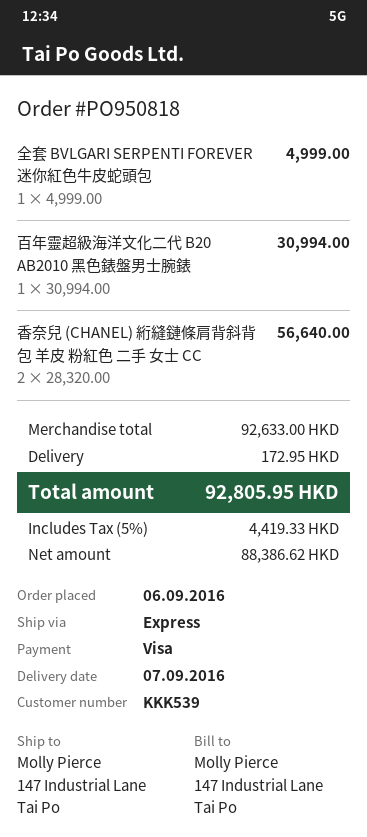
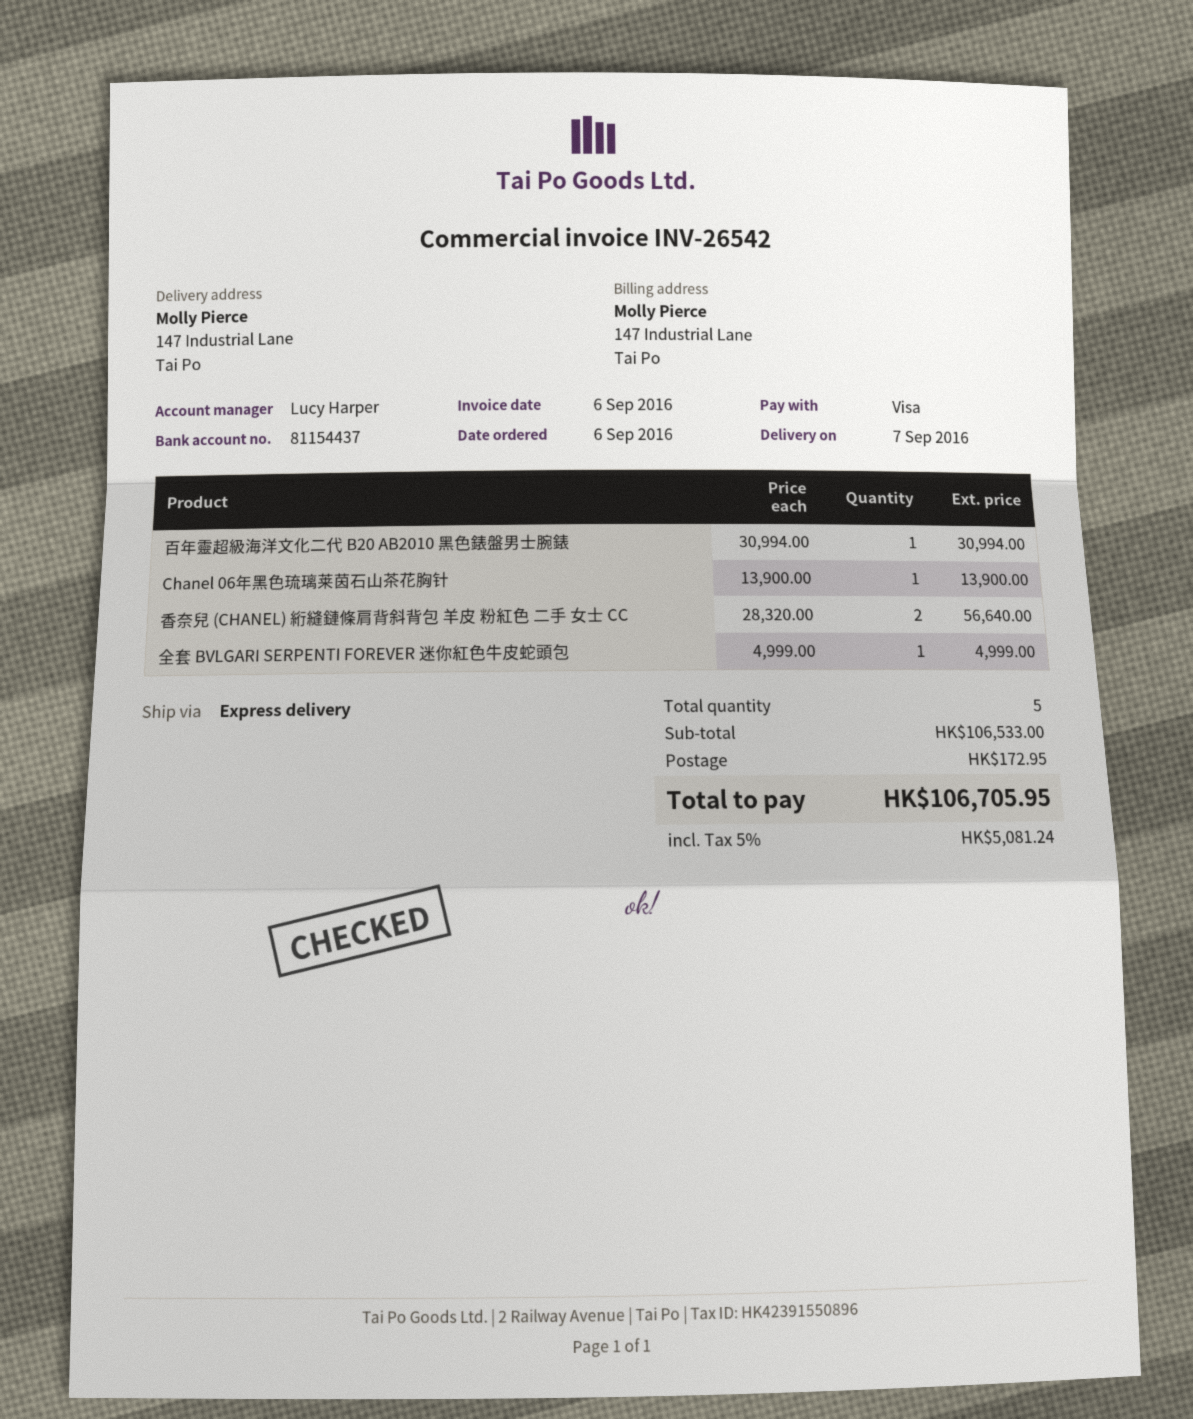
Chanel 06年黑色琉璃莱茵石山茶花胸针: none -> 1 x 13900.00 = 13900.00
subtotal: 92633.00 -> 106533.00
tax: 5% = 4419.33 -> 5% = 5081.24
total: 92805.95 -> 106705.95

